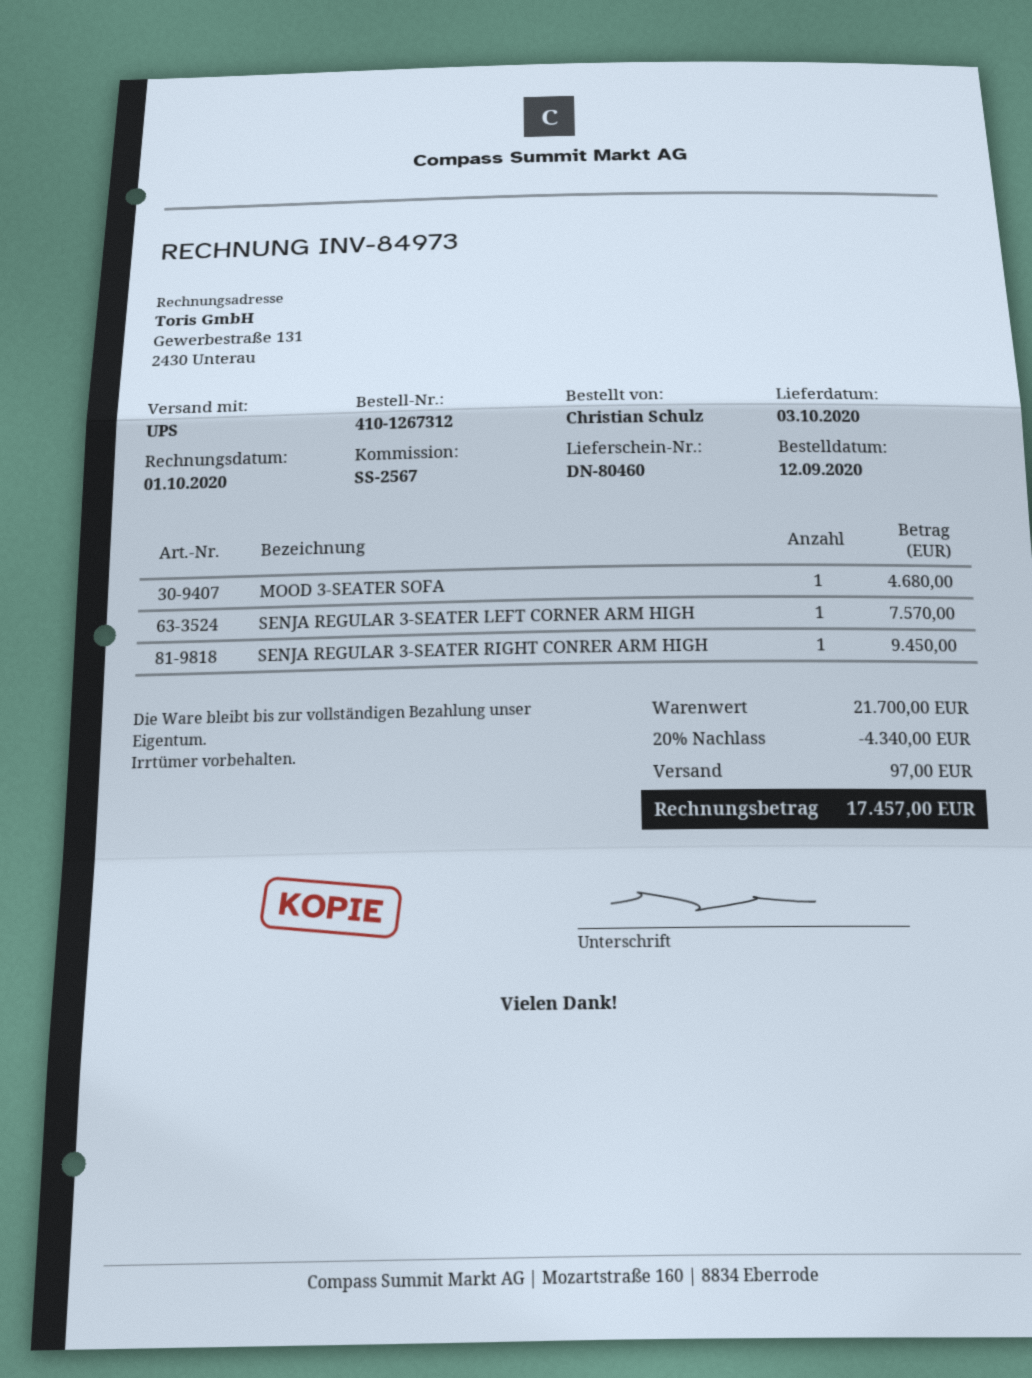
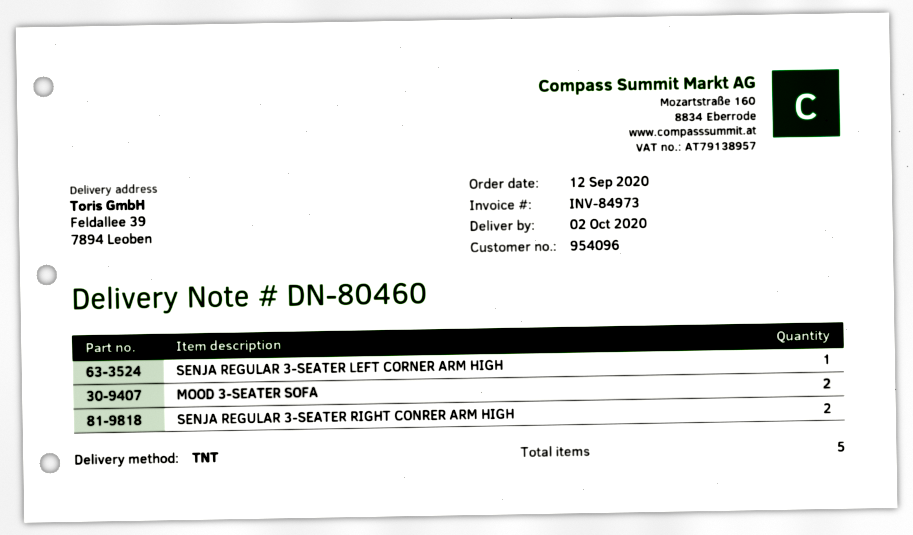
delivery date: 2020-10-03 -> 2020-10-02
shipping method: UPS -> TNT
MOOD 3-SEATER SOFA: 1 -> 2
SENJA REGULAR 3-SEATER RIGHT CONRER ARM HIGH: 1 -> 2

